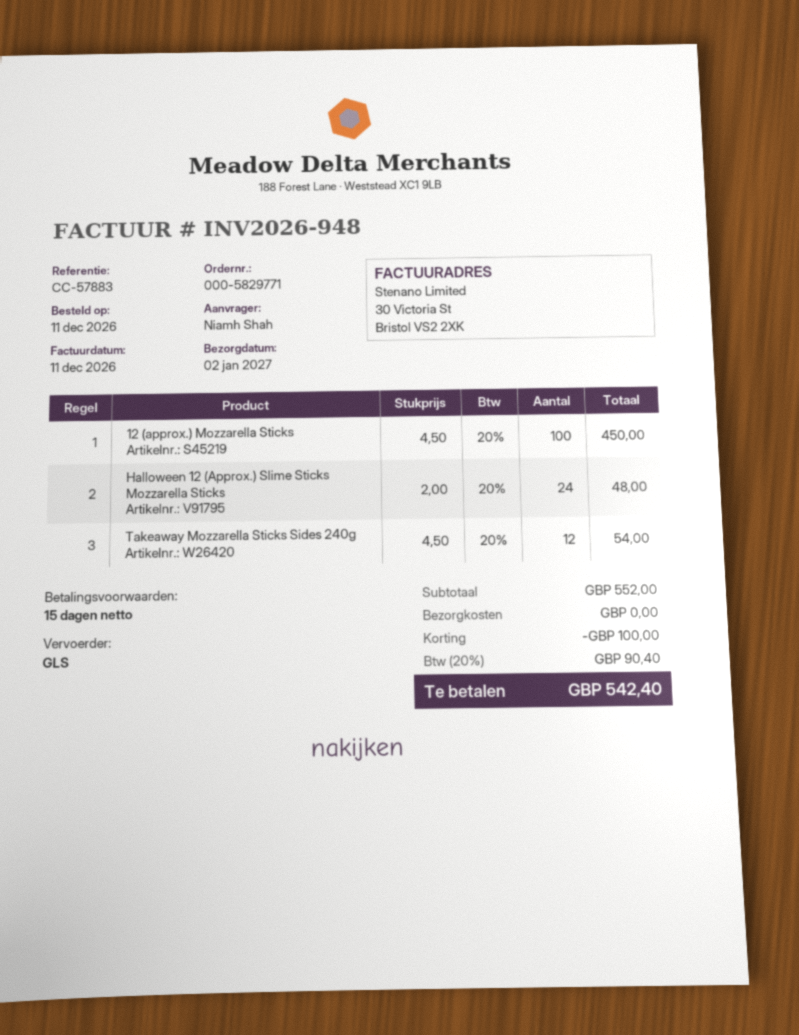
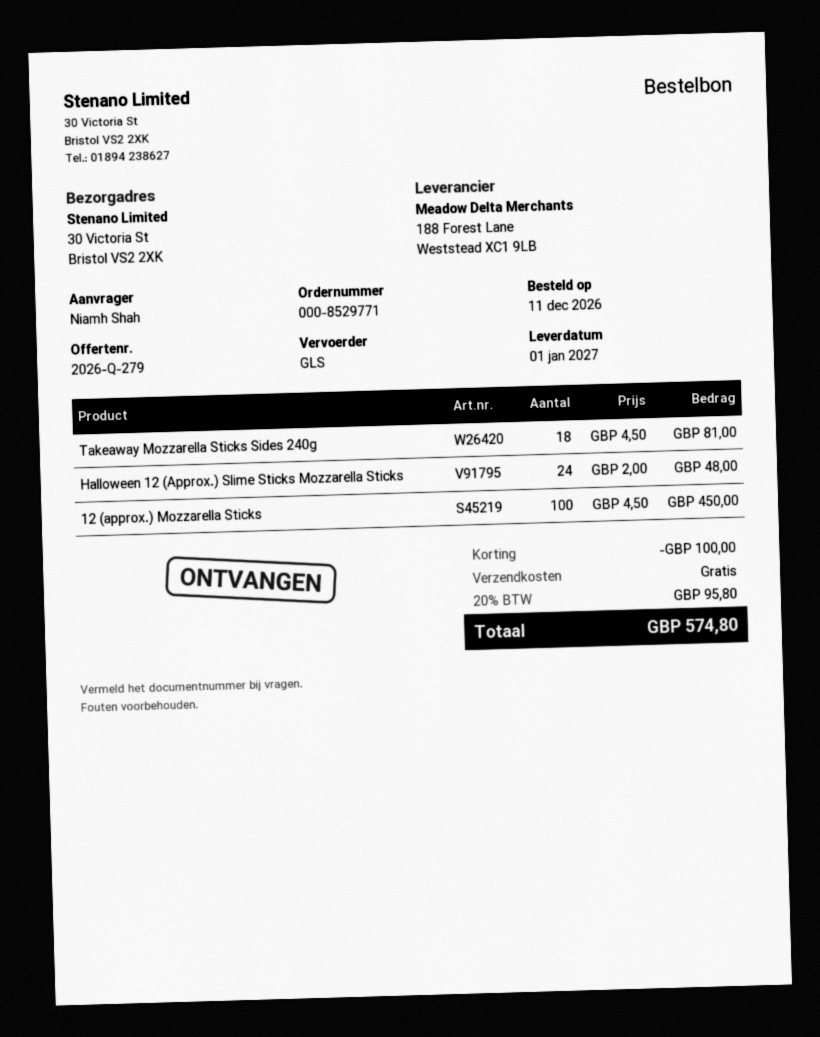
order number: 000-5829771 -> 000-8529771
delivery date: 2027-01-02 -> 2027-01-01
Takeaway Mozzarella Sticks Sides 240g: 12 x 4.50 = 54.00 -> 18 x 4.50 = 81.00
tax: 20% = 90.40 -> 20% = 95.80
total: 542.40 -> 574.80

